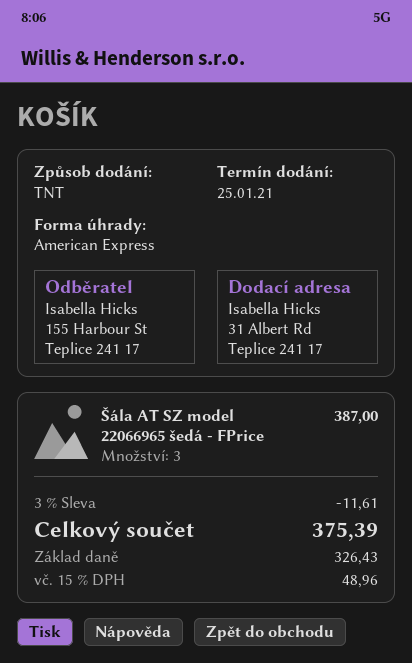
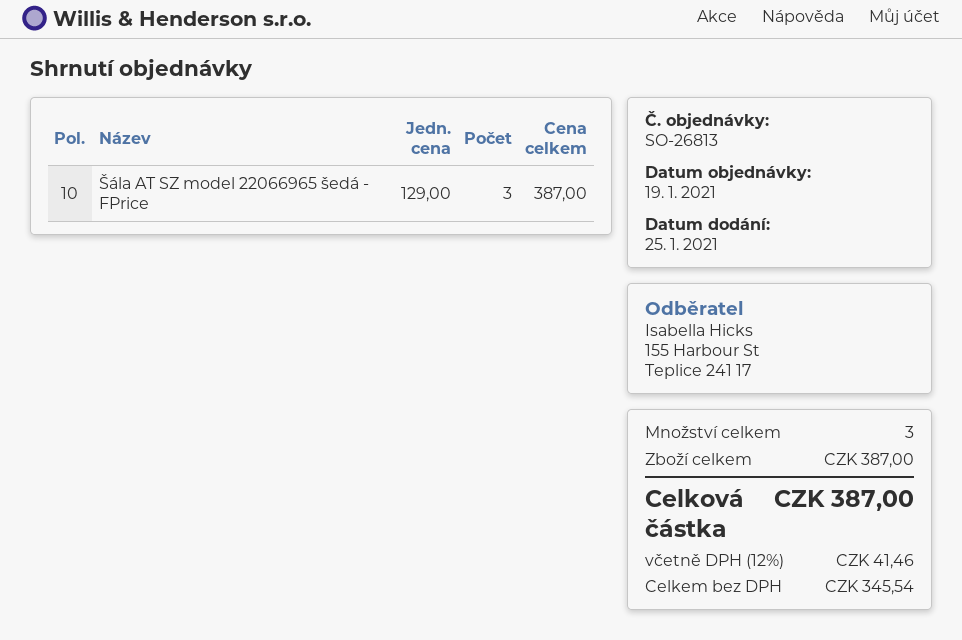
discount: 3% = 11.61 -> none
net: 326.43 -> 345.54
tax: 15% = 48.96 -> 12% = 41.46
total: 375.39 -> 387.00

